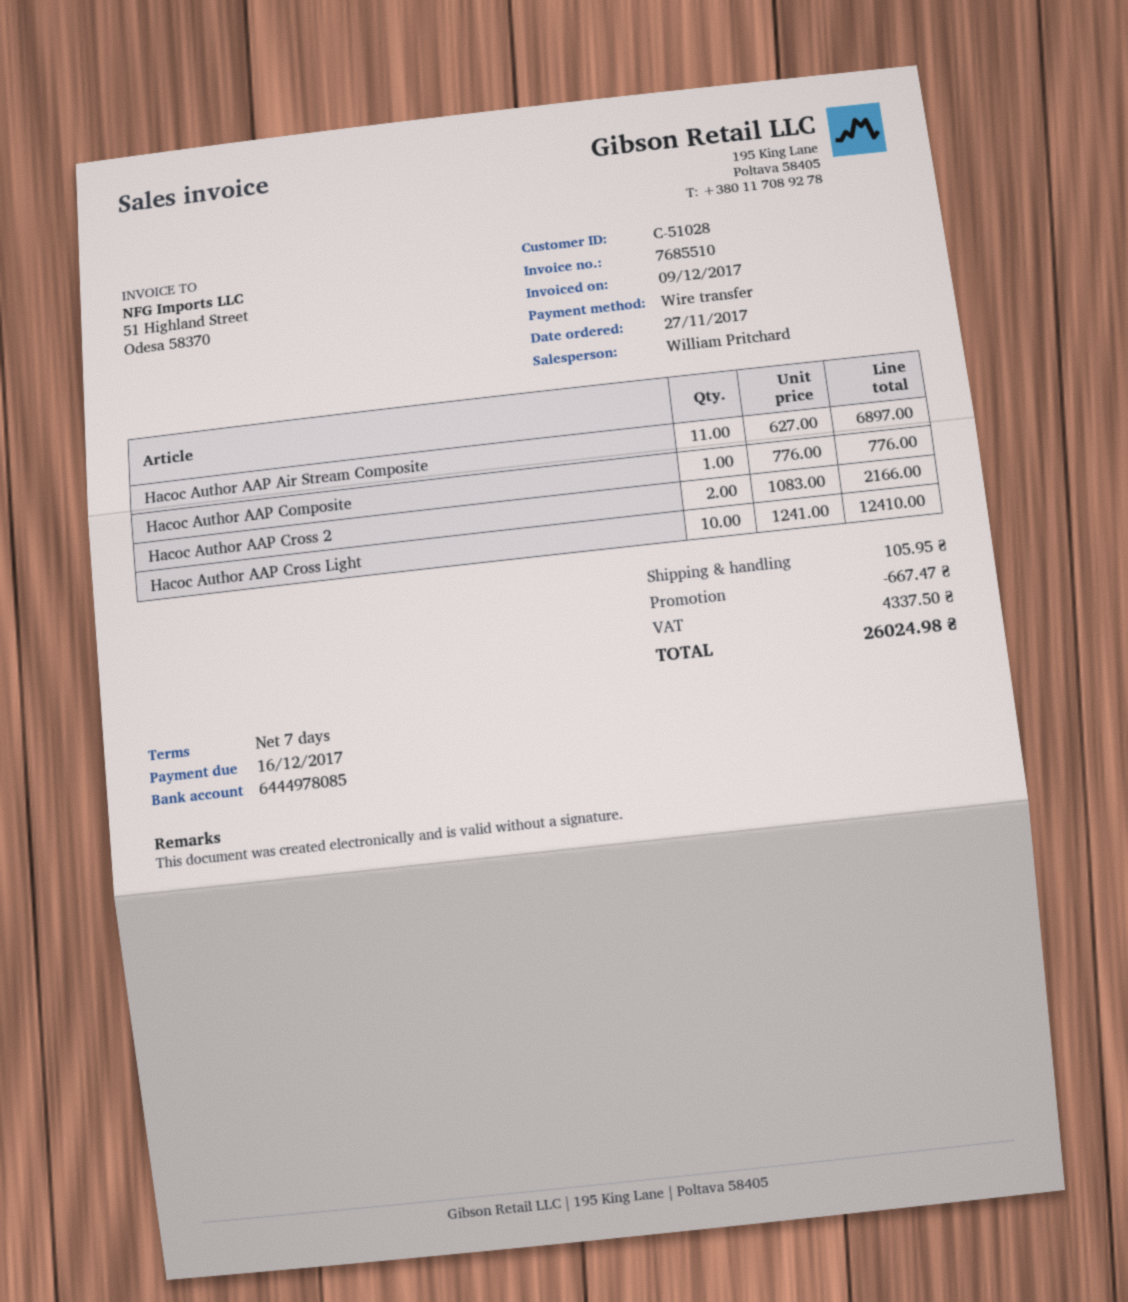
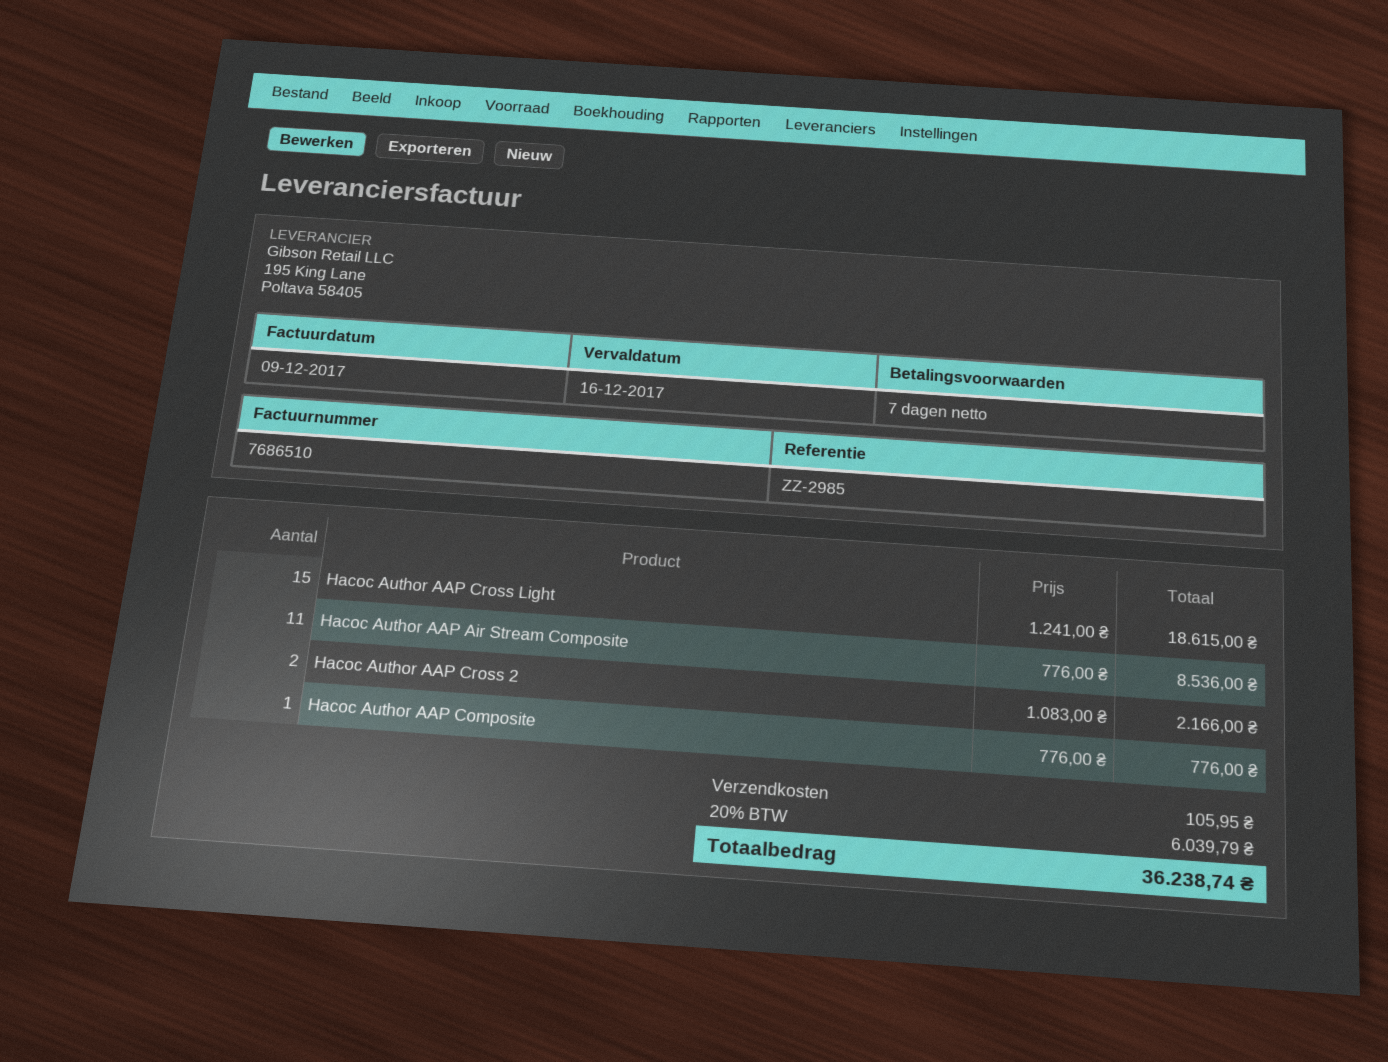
invoice number: 7685510 -> 7686510
Насос Author AAP Air Stream Composite: 11 x 627.00 = 6897.00 -> 11 x 776.00 = 8536.00
Насос Author AAP Cross Light: 10 x 1241.00 = 12410.00 -> 15 x 1241.00 = 18615.00
discount: 667.47 -> none
tax: 4337.50 -> 6039.79
total: 26024.98 -> 36238.74

